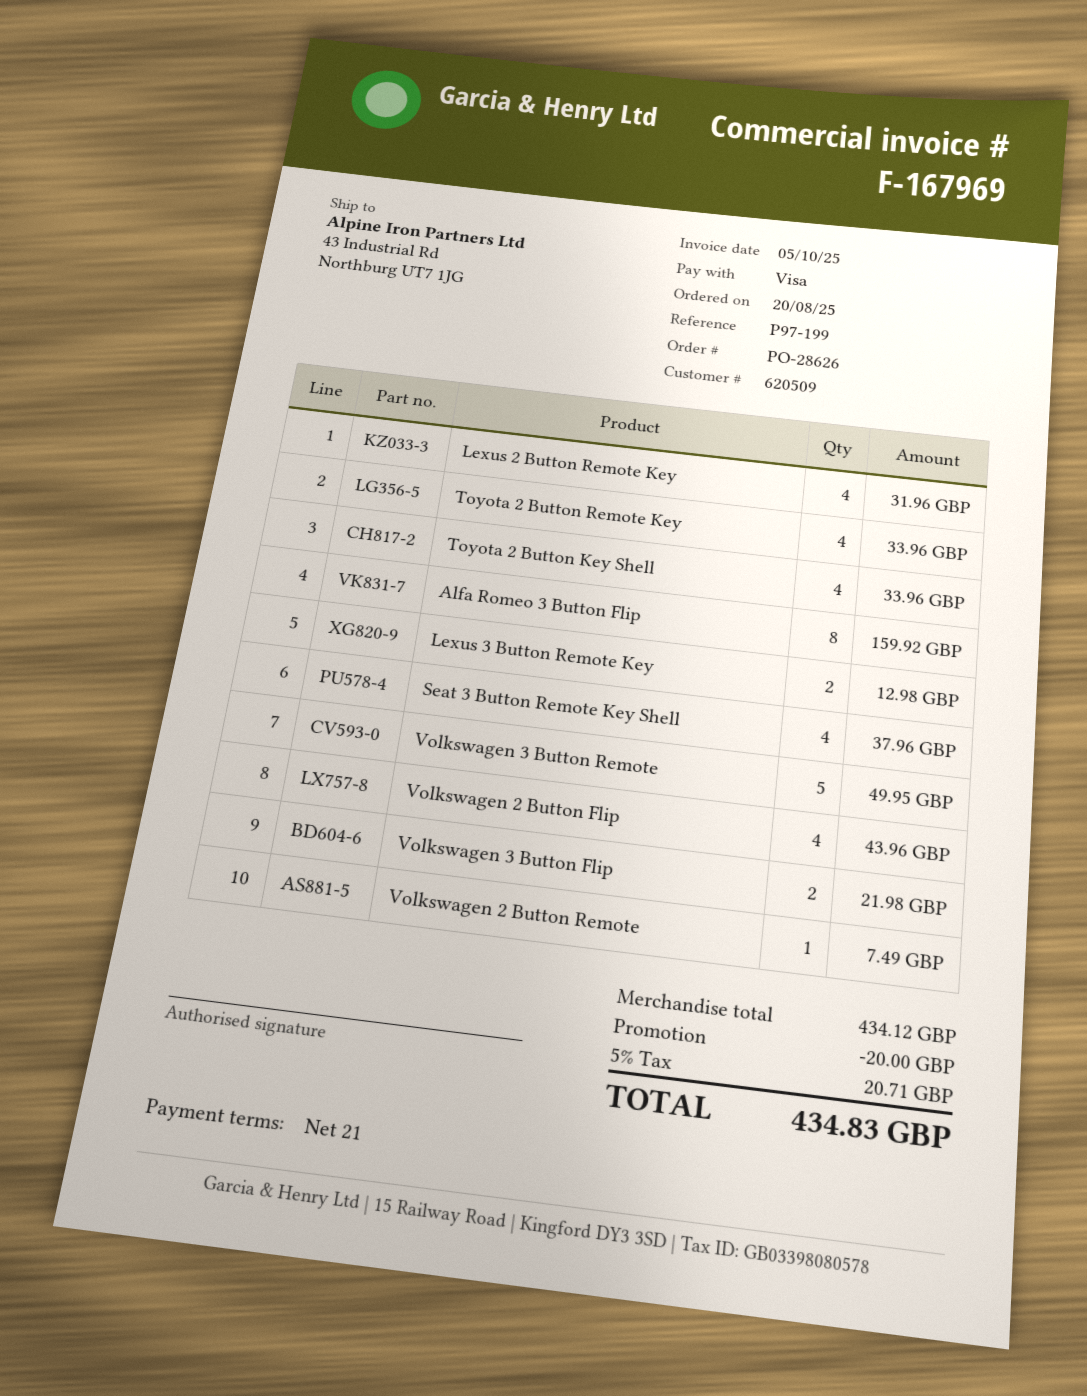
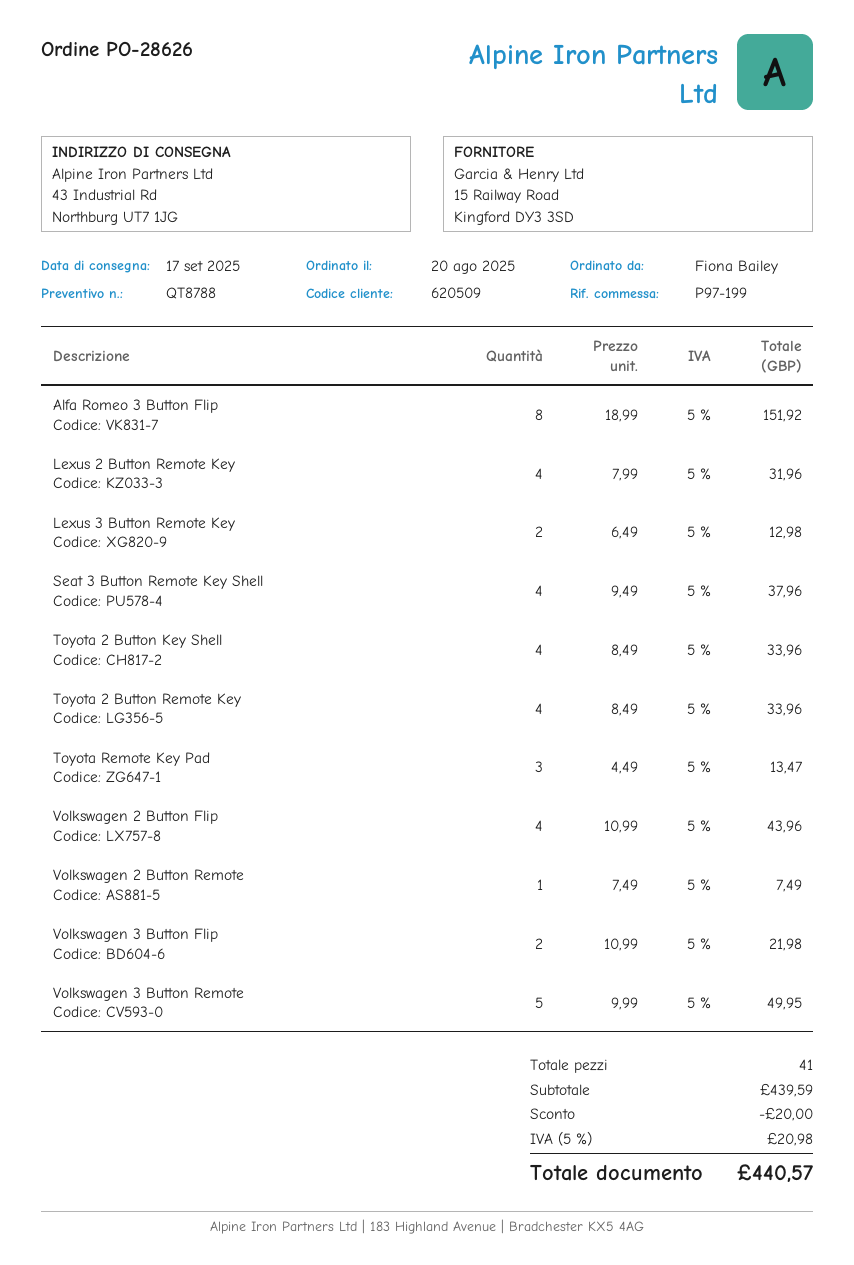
Alfa Romeo 3 Button Flip: 8 for 159.92 -> 8 for 151.92
Toyota Remote Key Pad: none -> 3 for 13.47
subtotal: 434.12 -> 439.59
tax: 5% = 20.71 -> 5% = 20.98
total: 434.83 -> 440.57

